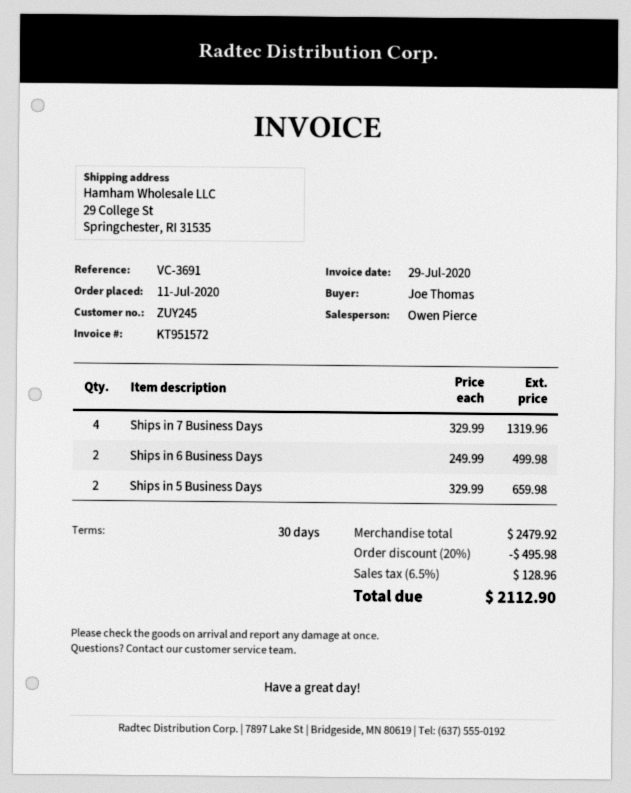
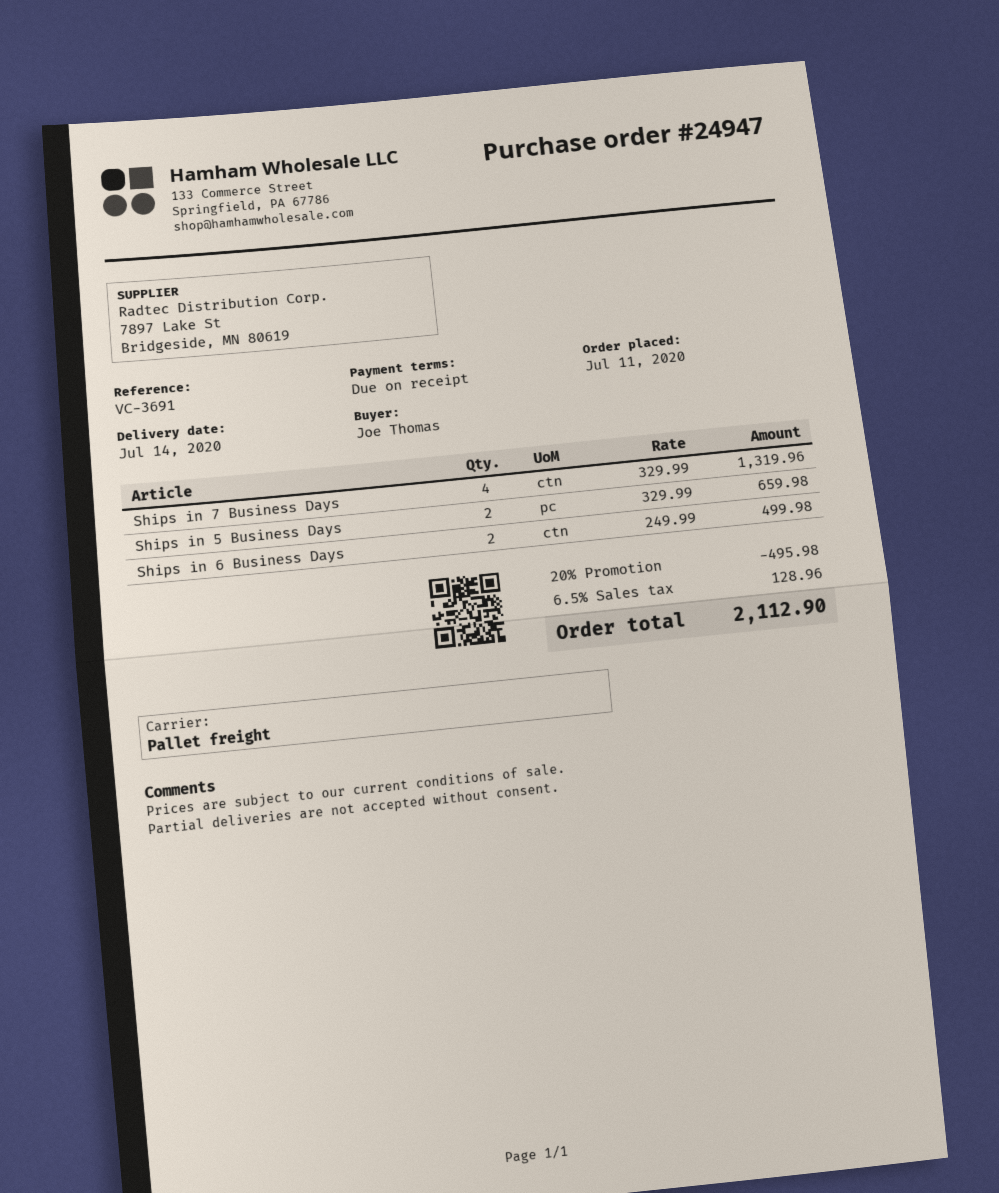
payment terms: 30 days -> on receipt

